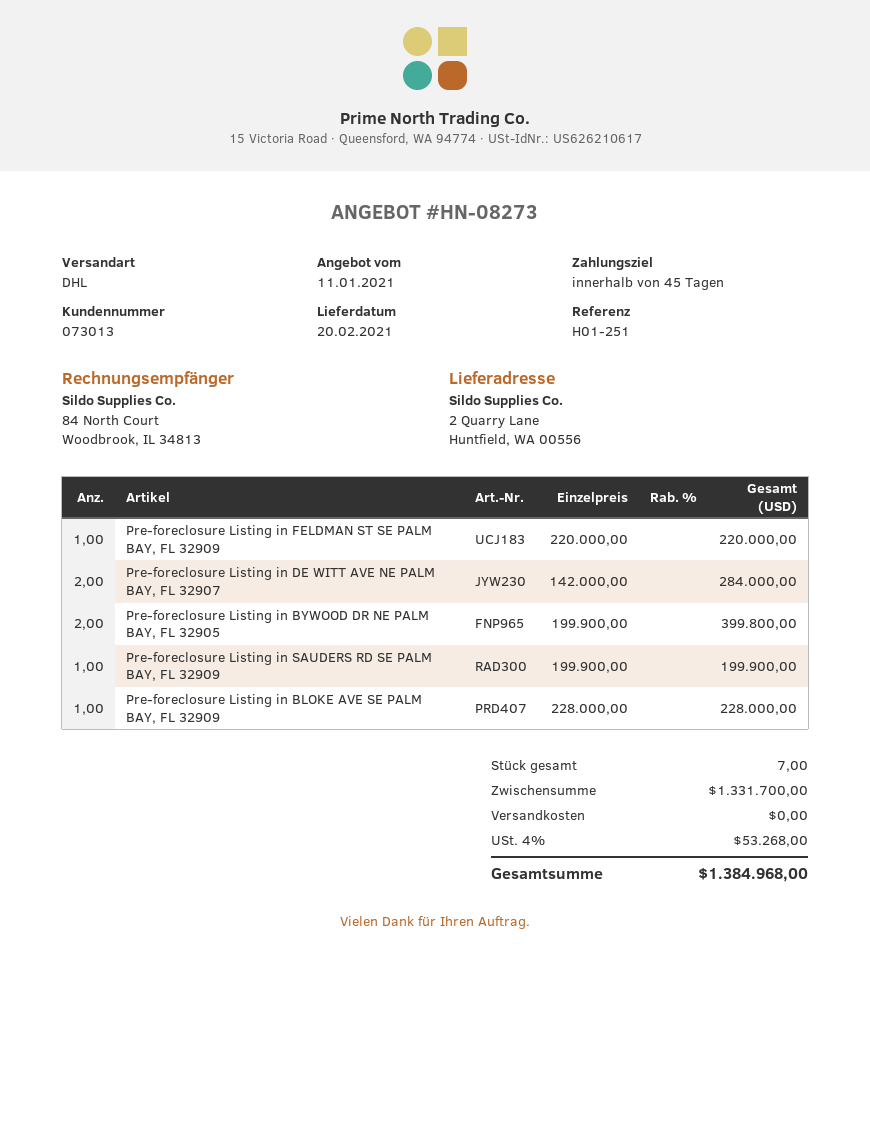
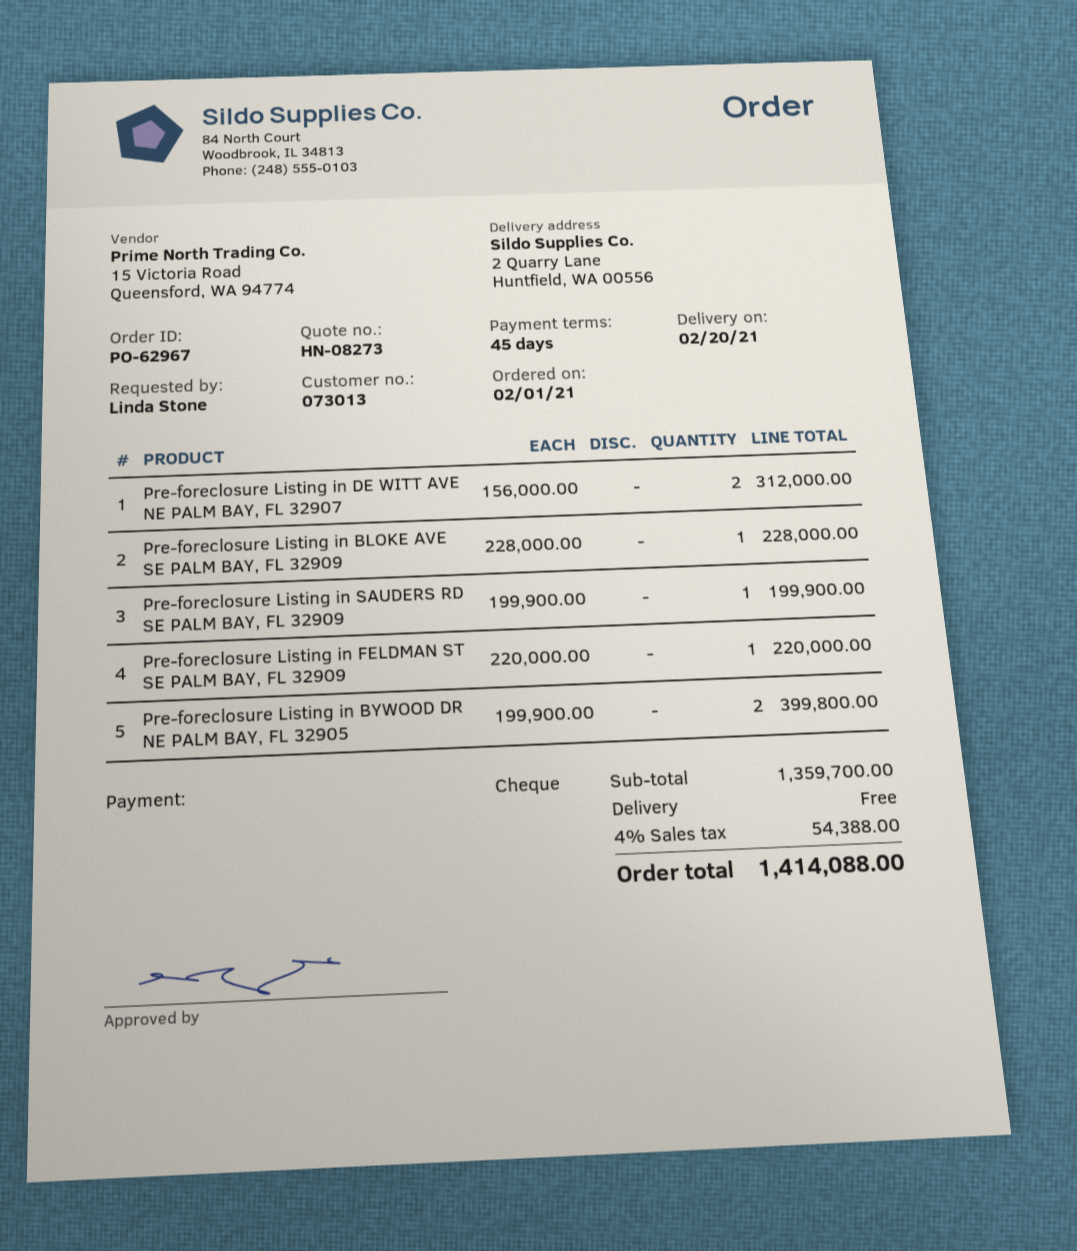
Pre-foreclosure Listing in DE WITT AVE NE PALM BAY, FL 32907: 2 x 142000.00 = 284000.00 -> 2 x 156000.00 = 312000.00
subtotal: 1331700.00 -> 1359700.00
tax: 4% = 53268.00 -> 4% = 54388.00
total: 1384968.00 -> 1414088.00

